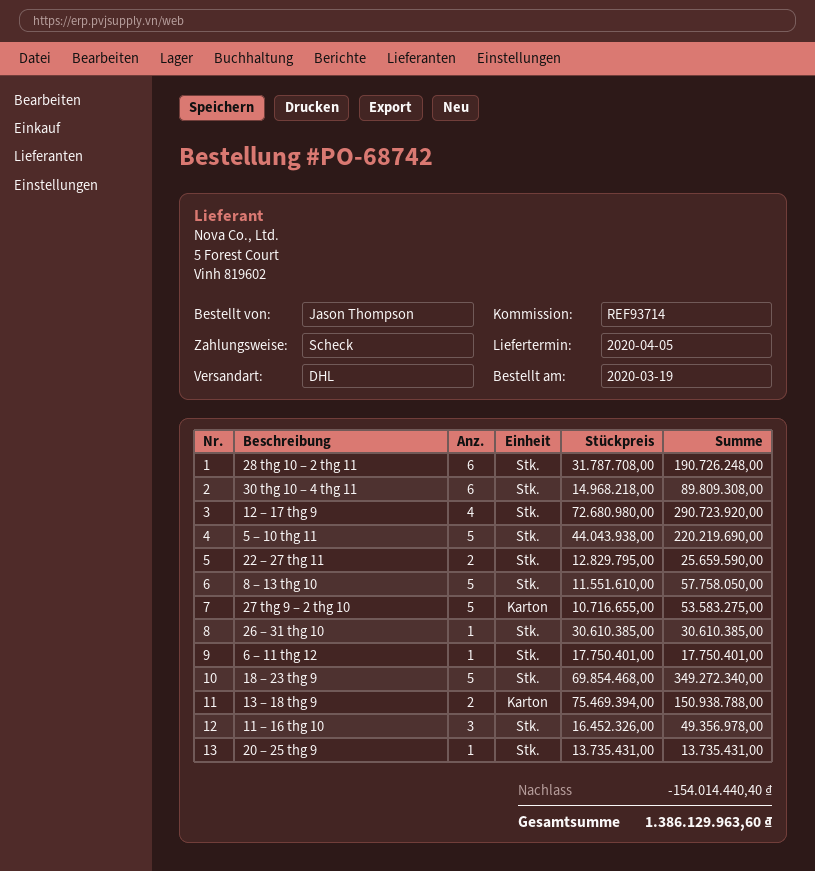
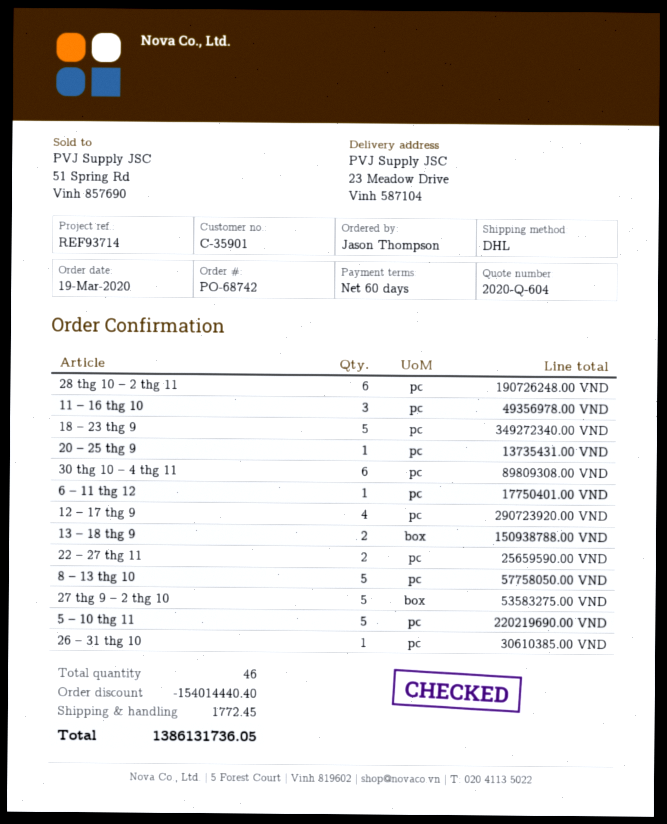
shipping: none -> 1772.45
total: 1386129963.60 -> 1386131736.05

